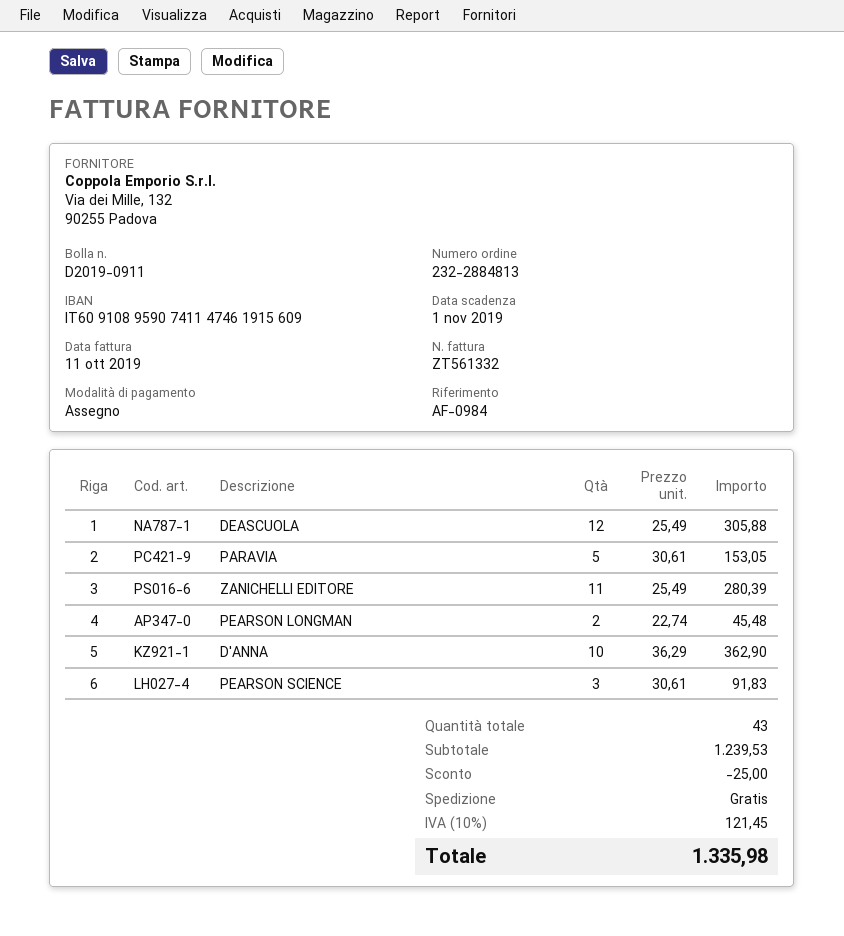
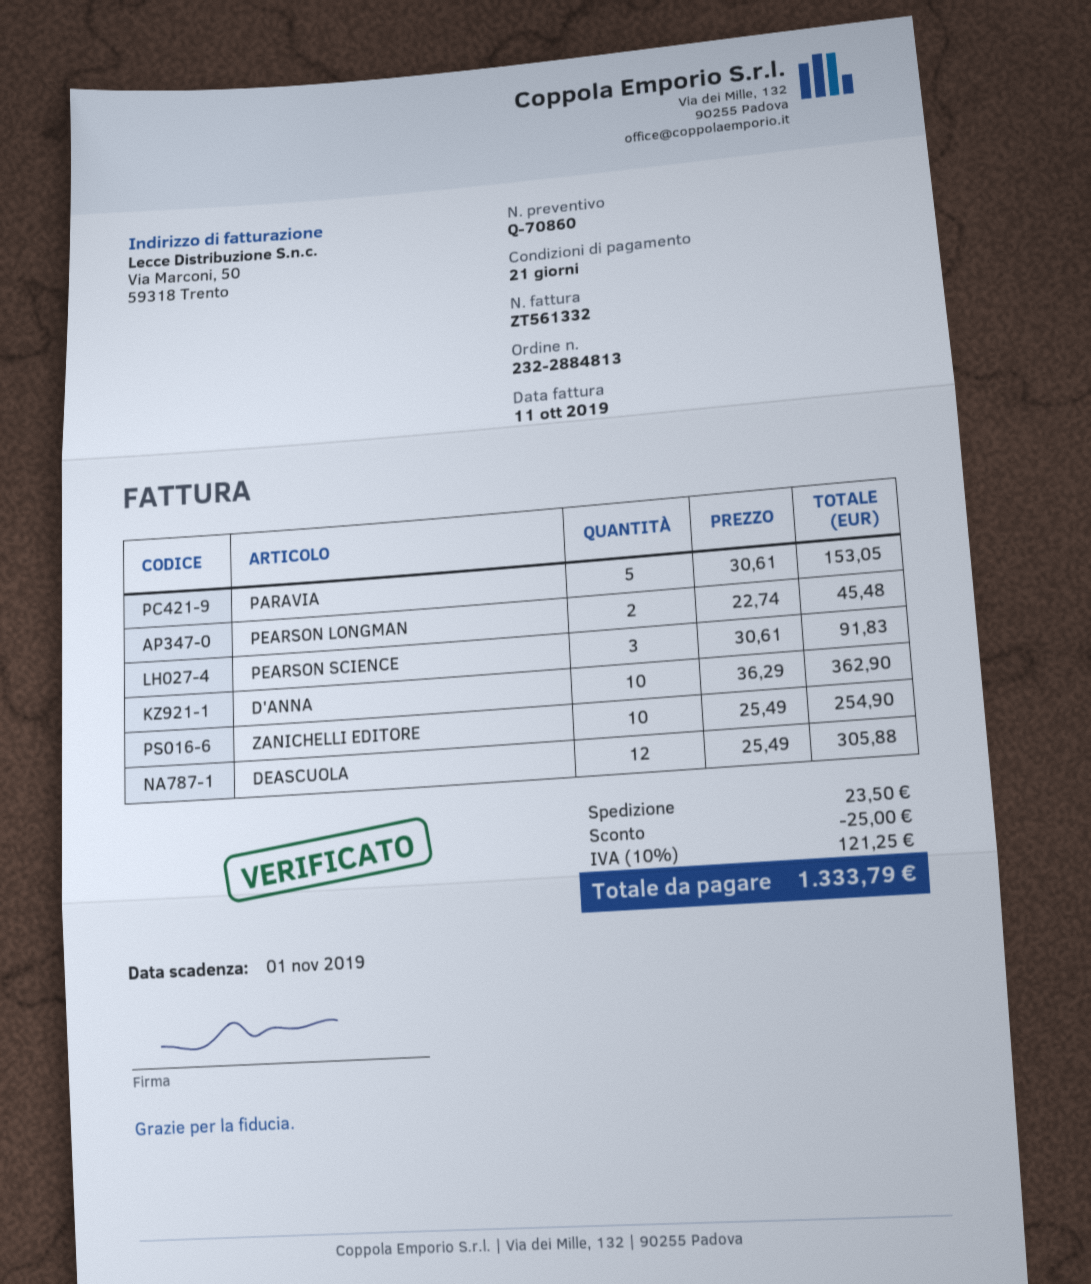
ZANICHELLI EDITORE: 11 x 25.49 = 280.39 -> 10 x 25.49 = 254.90
shipping: 0.00 -> 23.50
tax: 10% = 121.45 -> 10% = 121.25
total: 1335.98 -> 1333.79

